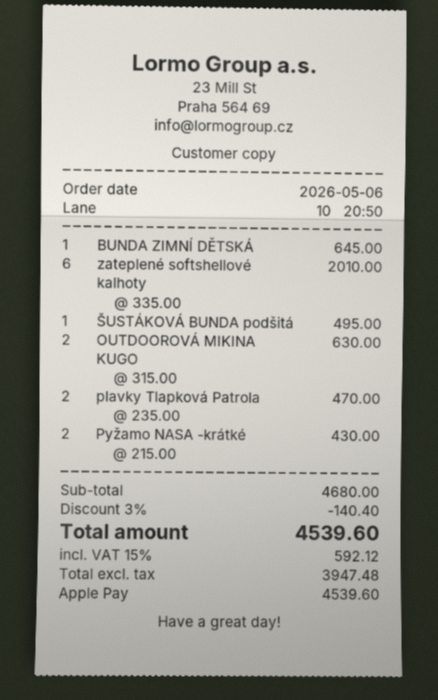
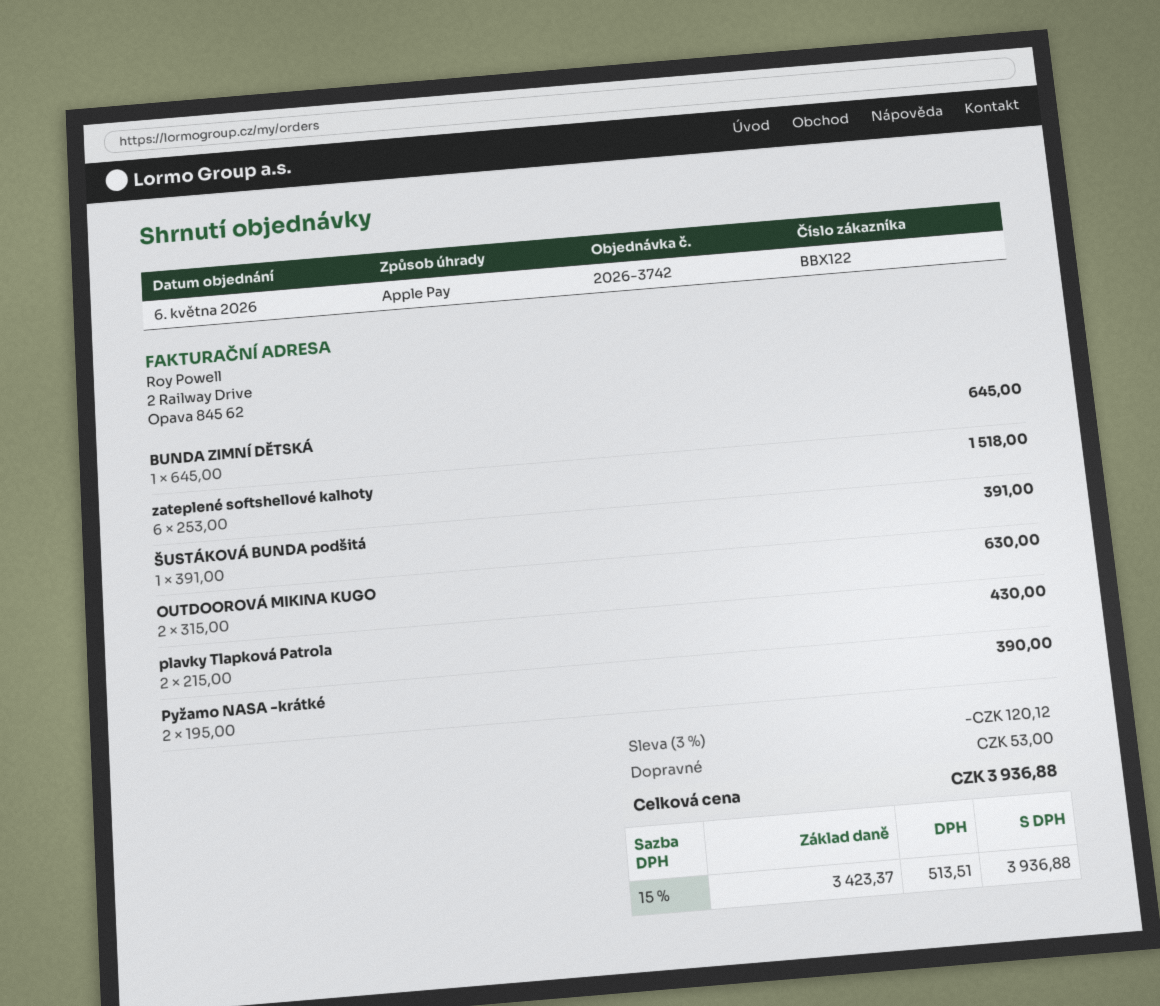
zateplené softshellové kalhoty: 6 x 335.00 = 2010.00 -> 6 x 253.00 = 1518.00
ŠUSTÁKOVÁ BUNDA podšitá: 1 x 495.00 = 495.00 -> 1 x 391.00 = 391.00
plavky Tlapková Patrola: 2 x 235.00 = 470.00 -> 2 x 215.00 = 430.00
Pyžamo NASA -krátké: 2 x 215.00 = 430.00 -> 2 x 195.00 = 390.00
discount: 3% = 140.40 -> 3% = 120.12
shipping: none -> 53.00
net: 3947.48 -> 3423.37
tax: 15% = 592.12 -> 15% = 513.51
total: 4539.60 -> 3936.88

